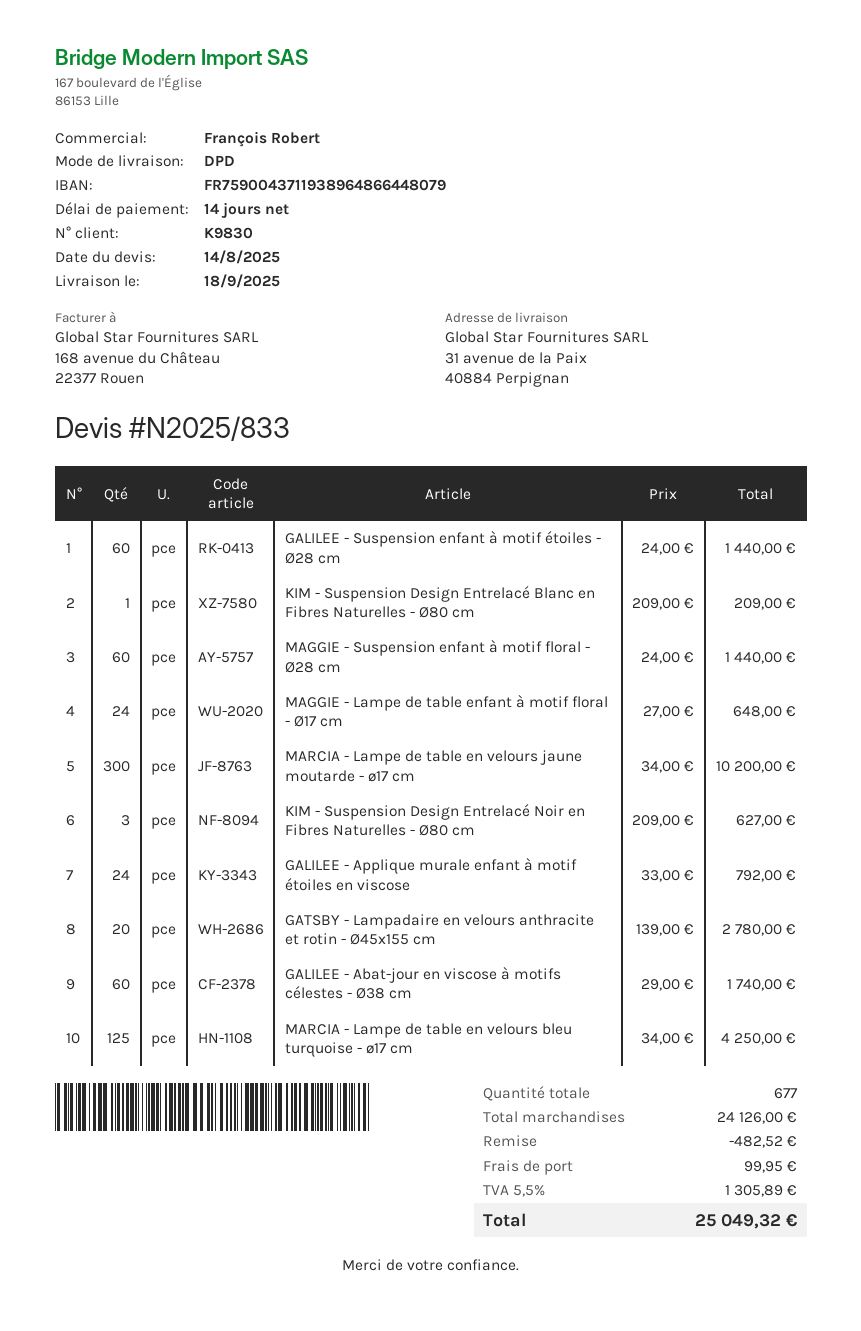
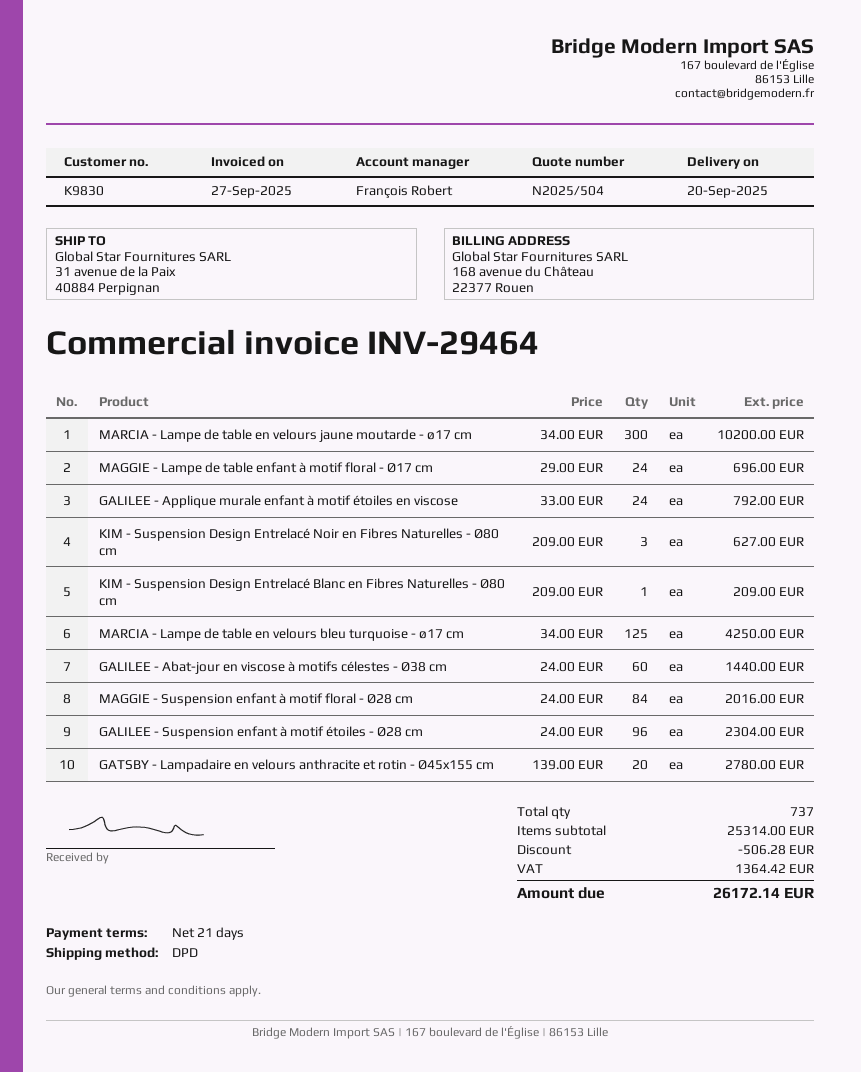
quote number: N2025/833 -> N2025/504
delivery date: 2025-09-18 -> 2025-09-20
payment terms: 14 days -> 21 days
GALILEE - Suspension enfant à motif étoiles - Ø28 cm: 60 x 24.00 = 1440.00 -> 96 x 24.00 = 2304.00
MAGGIE - Suspension enfant à motif floral - Ø28 cm: 60 x 24.00 = 1440.00 -> 84 x 24.00 = 2016.00
MAGGIE - Lampe de table enfant à motif floral - Ø17 cm: 24 x 27.00 = 648.00 -> 24 x 29.00 = 696.00
GALILEE - Abat-jour en viscose à motifs célestes - Ø38 cm: 60 x 29.00 = 1740.00 -> 60 x 24.00 = 1440.00
total quantity: 677 -> 737
subtotal: 24126.00 -> 25314.00
discount: 482.52 -> 506.28
shipping: 99.95 -> none
tax: 1305.89 -> 1364.42
total: 25049.32 -> 26172.14

